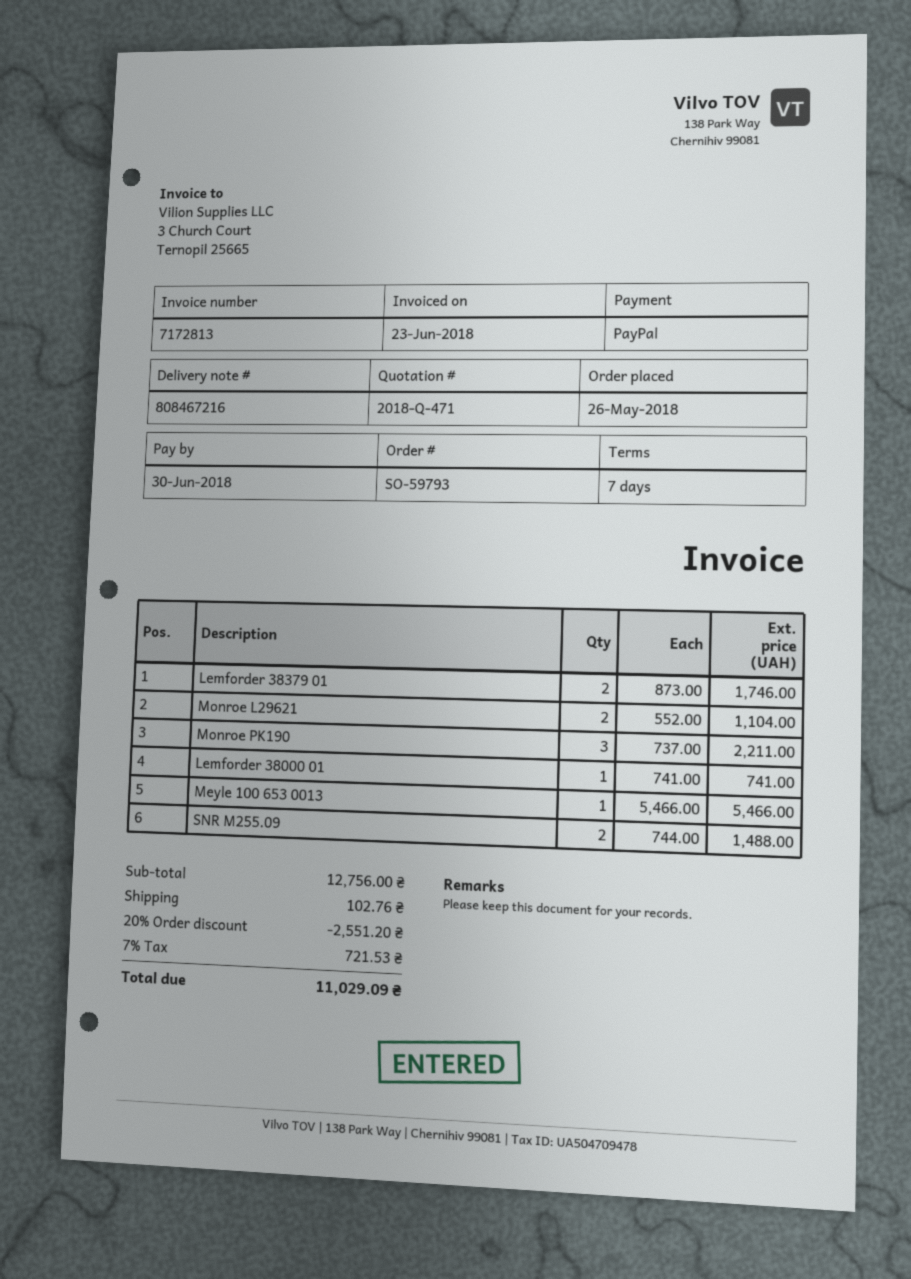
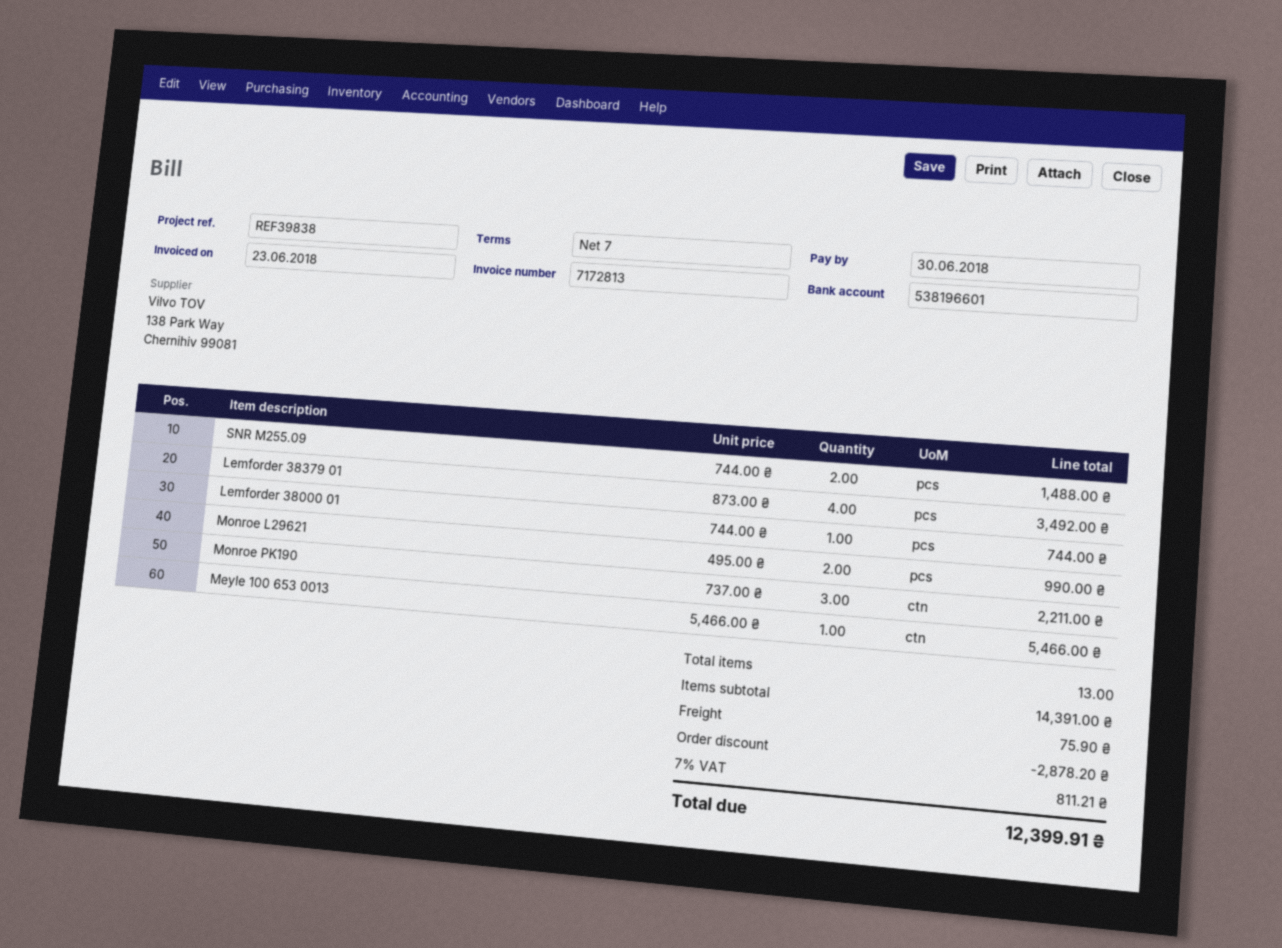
Lemforder 38379 01: 2 x 873.00 = 1746.00 -> 4 x 873.00 = 3492.00
Monroe L29621: 2 x 552.00 = 1104.00 -> 2 x 495.00 = 990.00
Lemforder 38000 01: 1 x 741.00 = 741.00 -> 1 x 744.00 = 744.00
subtotal: 12756.00 -> 14391.00
discount: 2551.20 -> 2878.20
shipping: 102.76 -> 75.90
tax: 7% = 721.53 -> 7% = 811.21
total: 11029.09 -> 12399.91

